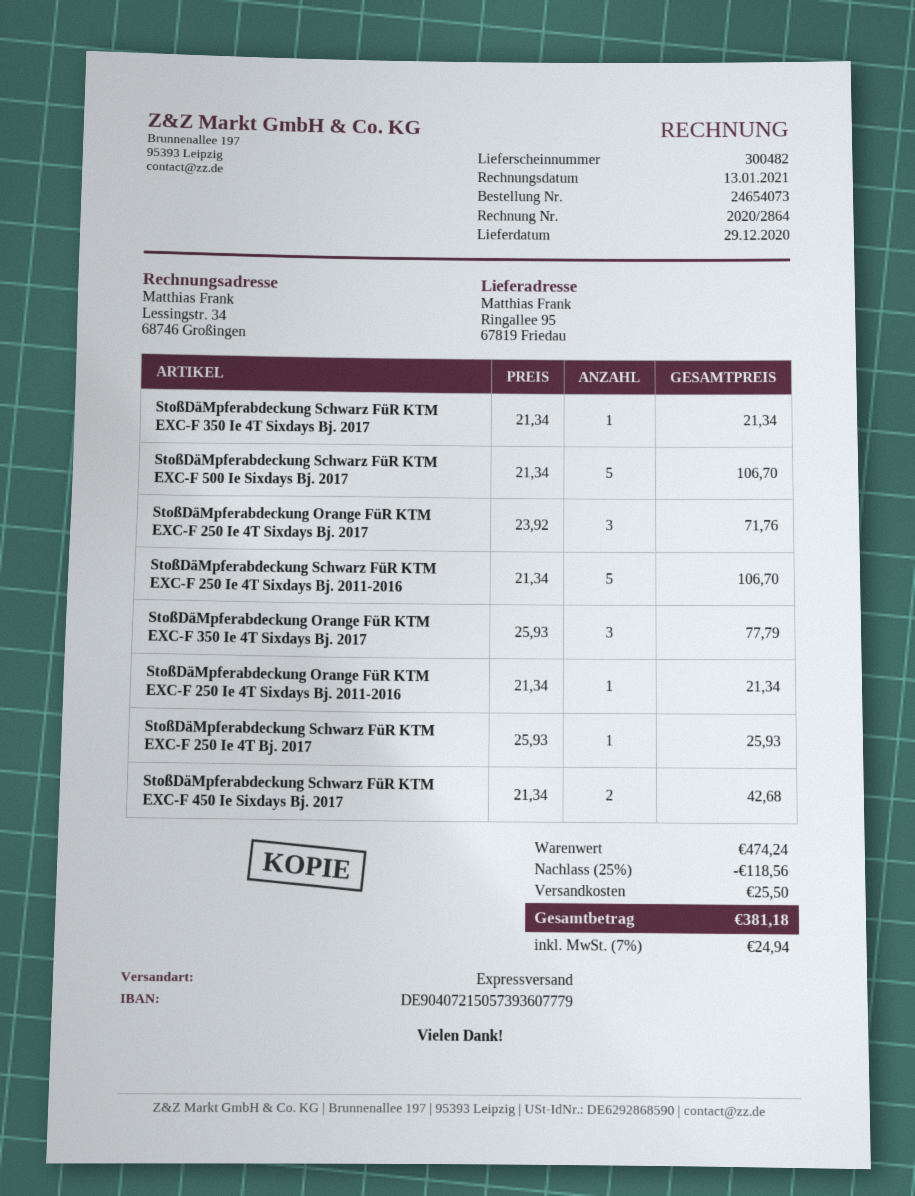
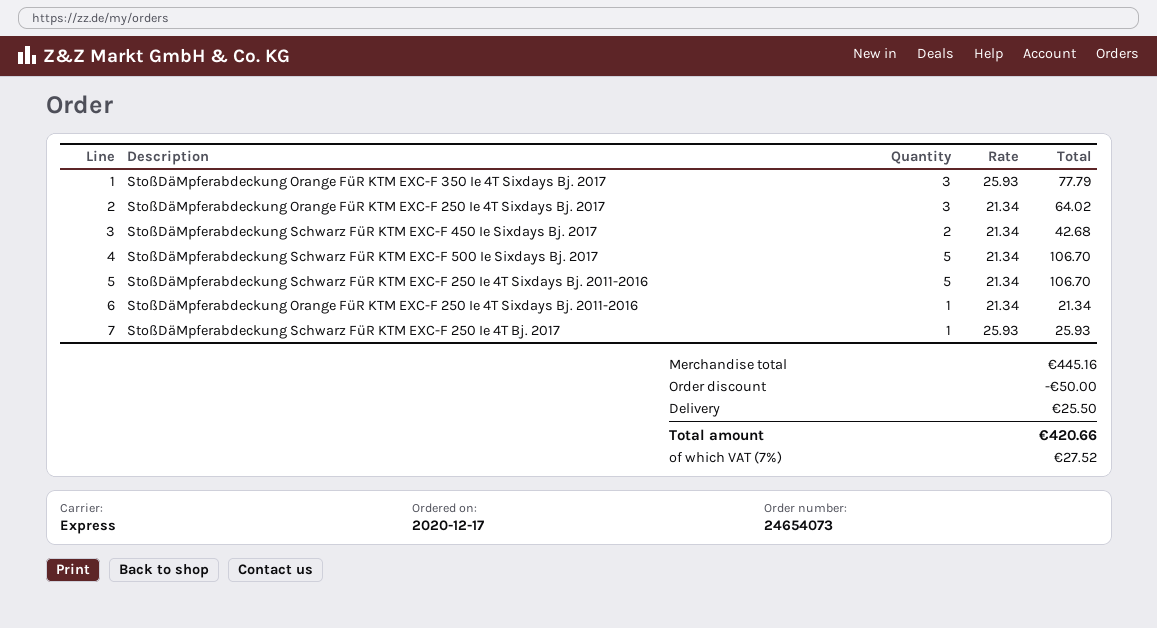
StoßDäMpferabdeckung Schwarz FüR KTM EXC-F 350 Ie 4T Sixdays Bj. 2017: 1 x 21.34 = 21.34 -> none
StoßDäMpferabdeckung Orange FüR KTM EXC-F 250 Ie 4T Sixdays Bj. 2017: 3 x 23.92 = 71.76 -> 3 x 21.34 = 64.02
subtotal: 474.24 -> 445.16
discount: 118.56 -> 50.00
tax: 7% = 24.94 -> 7% = 27.52
total: 381.18 -> 420.66

